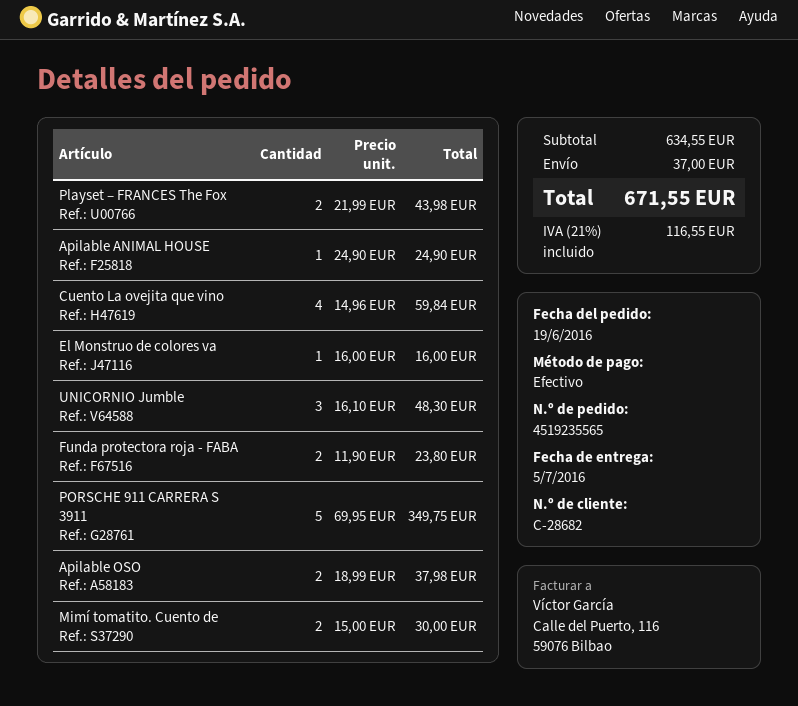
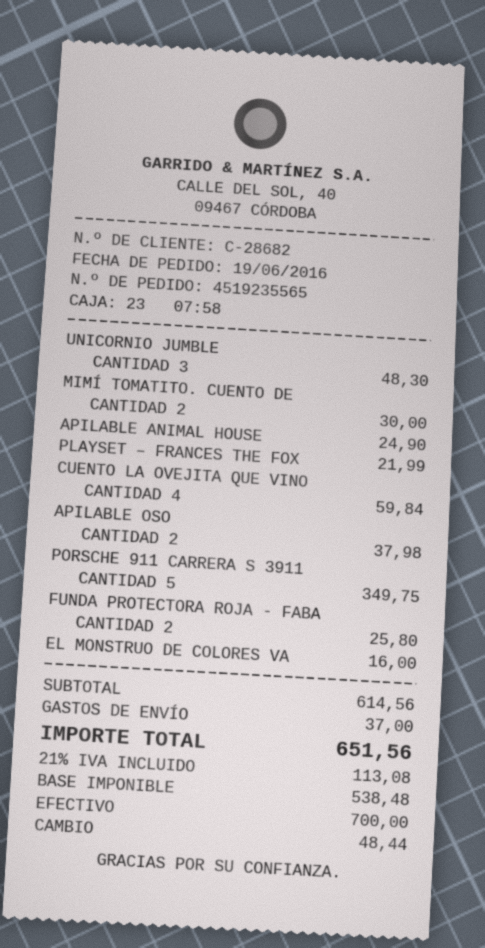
Playset – FRANCES The Fox: 2 for 43.98 -> 1 for 21.99
Funda protectora roja - FABA: 2 for 23.80 -> 2 for 25.80
subtotal: 634.55 -> 614.56
tax: 21% = 116.55 -> 21% = 113.08
total: 671.55 -> 651.56

